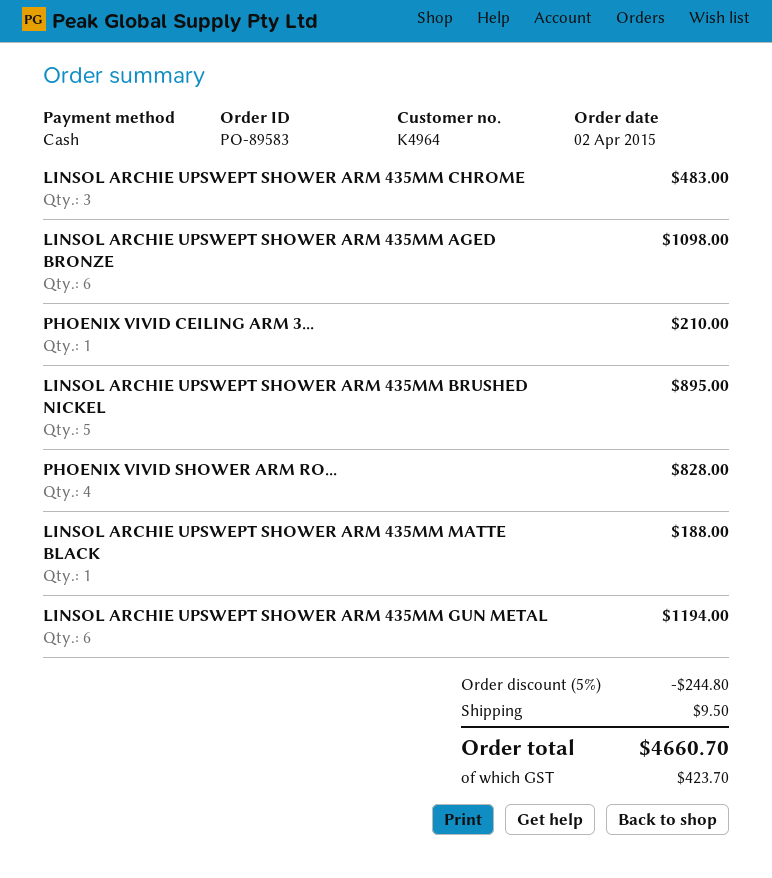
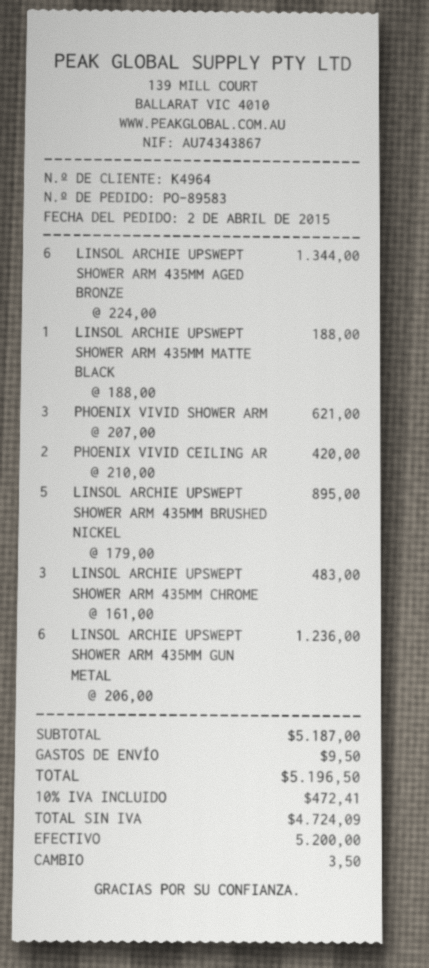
LINSOL ARCHIE UPSWEPT SHOWER ARM 435MM AGED BRONZE: 6 for 1098.00 -> 6 for 1344.00
PHOENIX VIVID CEILING ARM 3...: 1 for 210.00 -> 2 for 420.00
PHOENIX VIVID SHOWER ARM RO...: 4 for 828.00 -> 3 for 621.00
LINSOL ARCHIE UPSWEPT SHOWER ARM 435MM GUN METAL: 6 for 1194.00 -> 6 for 1236.00
discount: 5% = 244.80 -> none
tax: 423.70 -> 472.41
total: 4660.70 -> 5196.50

